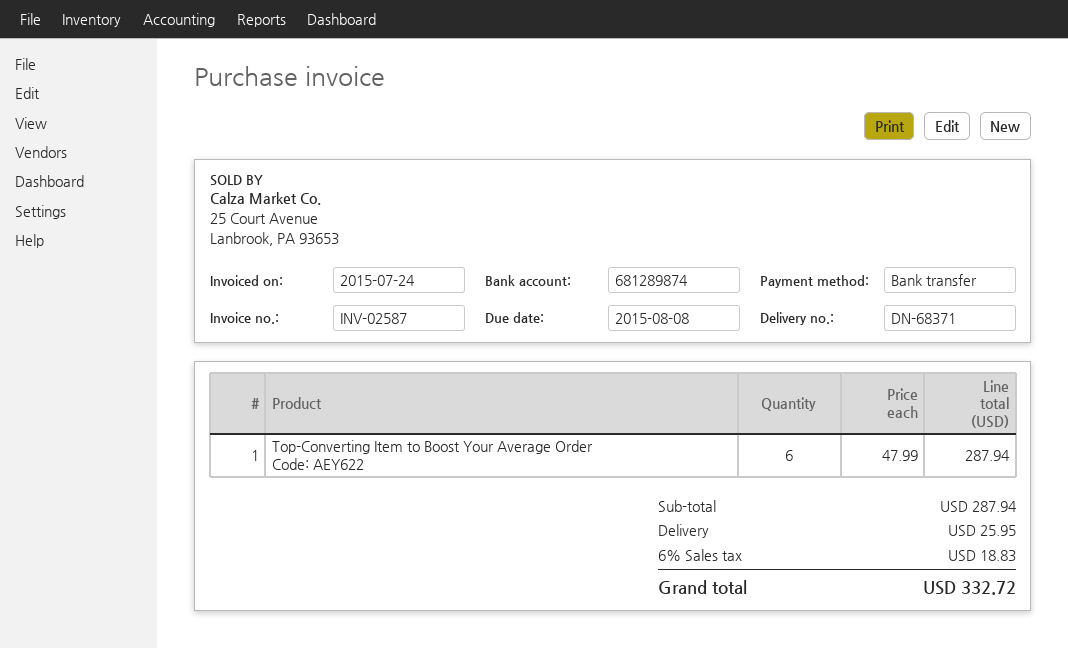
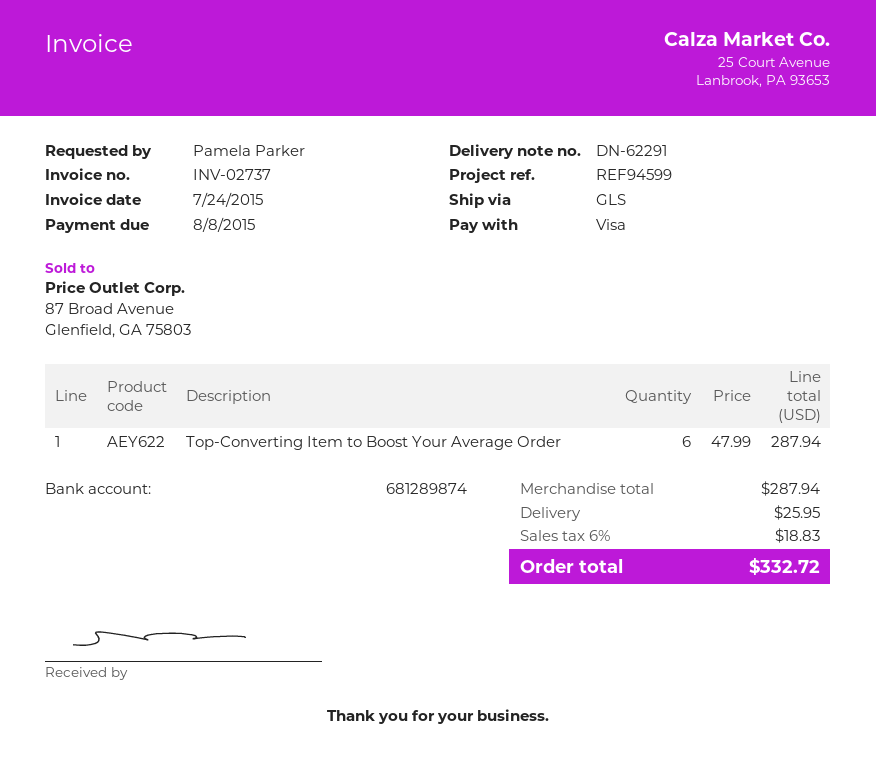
delivery note number: DN-68371 -> DN-62291
invoice number: INV-02587 -> INV-02737
payment method: bank transfer -> Visa

